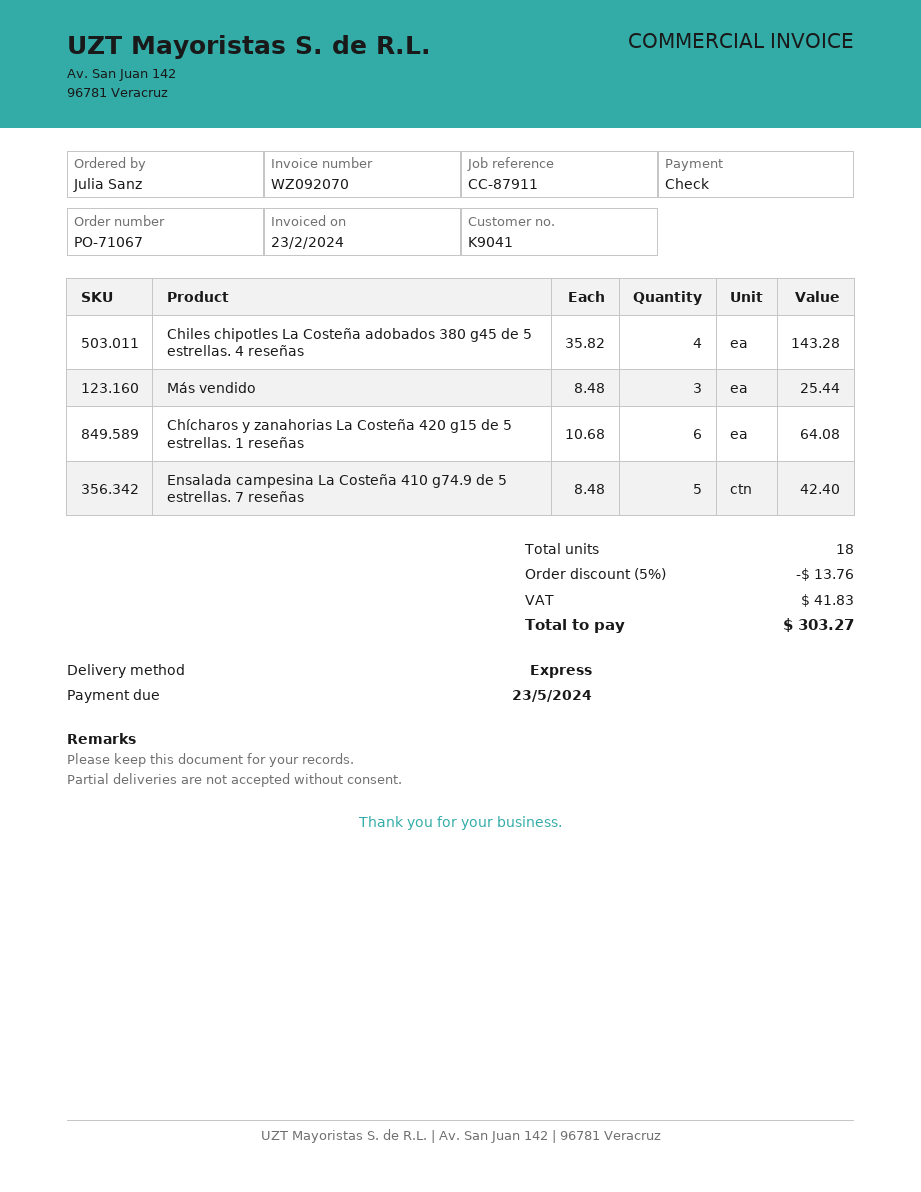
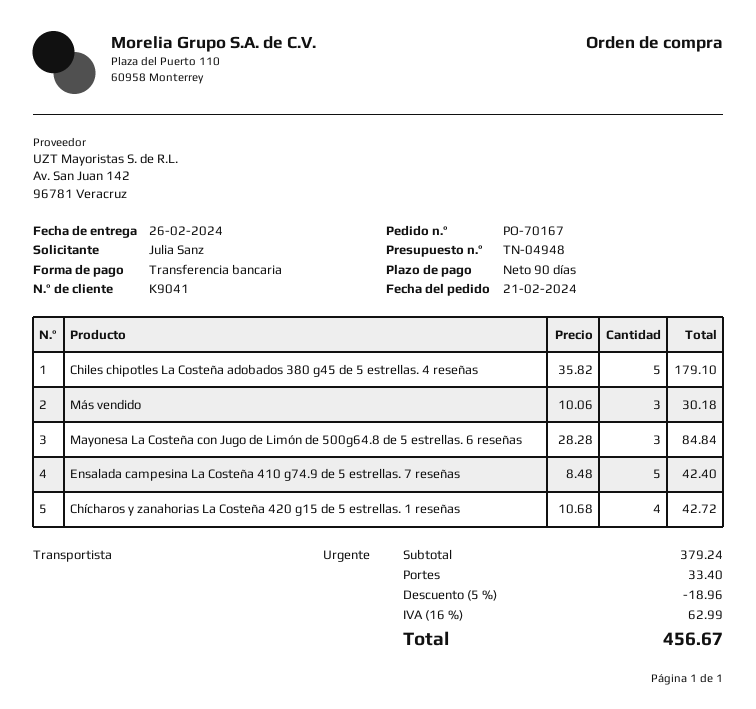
order number: PO-71067 -> PO-70167
payment method: cheque -> bank transfer
Chiles chipotles La Costeña adobados 380 g45 de 5 estrellas. 4 reseñas: 4 x 35.82 = 143.28 -> 5 x 35.82 = 179.10
Más vendido: 3 x 8.48 = 25.44 -> 3 x 10.06 = 30.18
Chícharos y zanahorias La Costeña 420 g15 de 5 estrellas. 1 reseñas: 6 x 10.68 = 64.08 -> 4 x 10.68 = 42.72
Mayonesa La Costeña con Jugo de Limón de 500g64.8 de 5 estrellas. 6 reseñas: none -> 3 x 28.28 = 84.84
discount: 5% = 13.76 -> 5% = 18.96
shipping: none -> 33.40
tax: 41.83 -> 62.99
total: 303.27 -> 456.67

